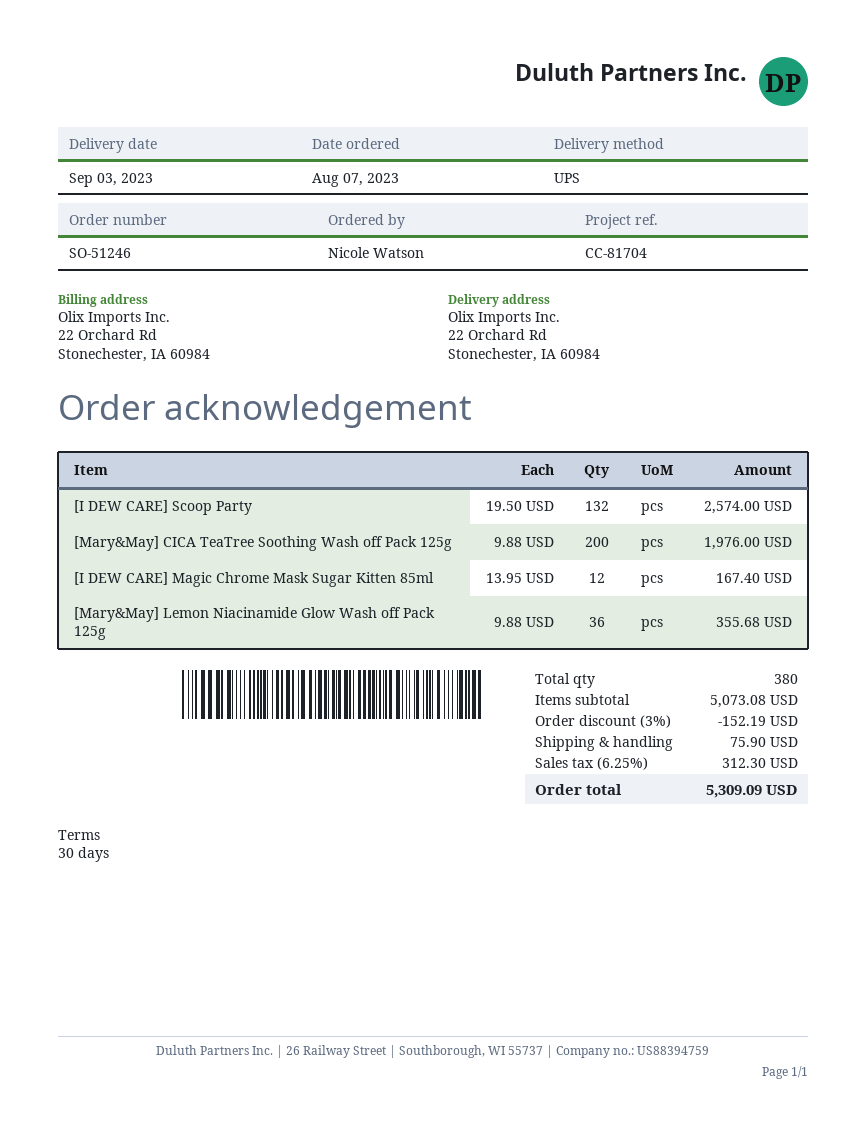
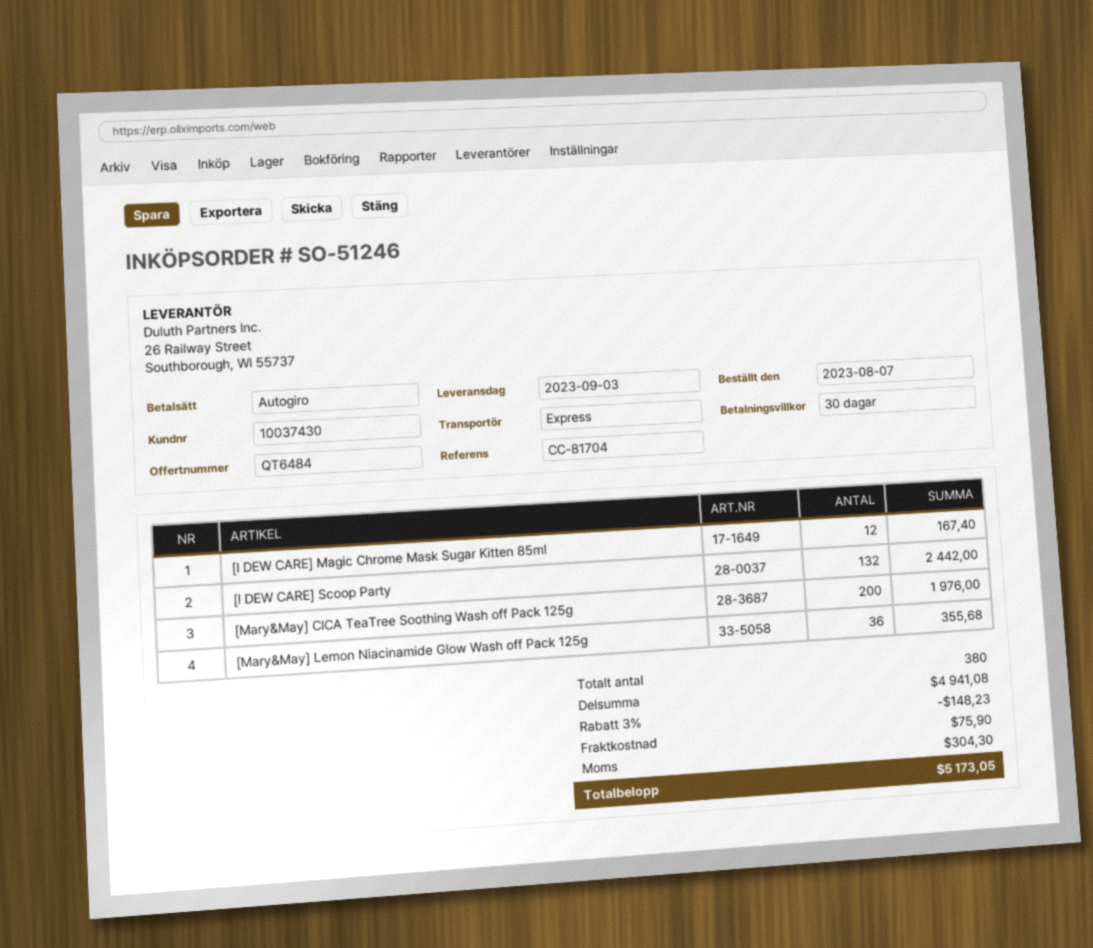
shipping method: UPS -> express
[I DEW CARE] Scoop Party: 132 for 2574.00 -> 132 for 2442.00
subtotal: 5073.08 -> 4941.08
discount: 3% = 152.19 -> 3% = 148.23
tax: 312.30 -> 304.30
total: 5309.09 -> 5173.05

